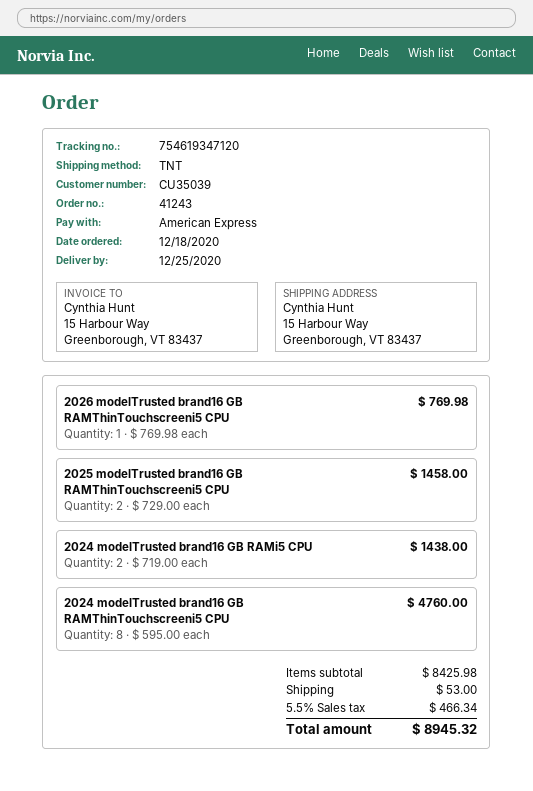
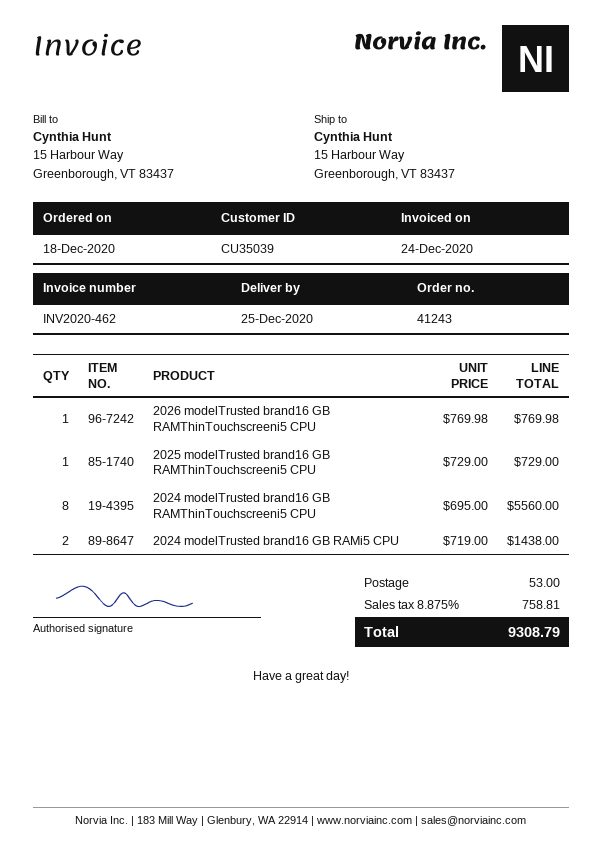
2025 modelTrusted brand16 GB RAMThinTouchscreeni5 CPU: 2 x 729.00 = 1458.00 -> 1 x 729.00 = 729.00
2024 modelTrusted brand16 GB RAMThinTouchscreeni5 CPU: 8 x 595.00 = 4760.00 -> 8 x 695.00 = 5560.00
tax: 5.5% = 466.34 -> 8.875% = 758.81
total: 8945.32 -> 9308.79

